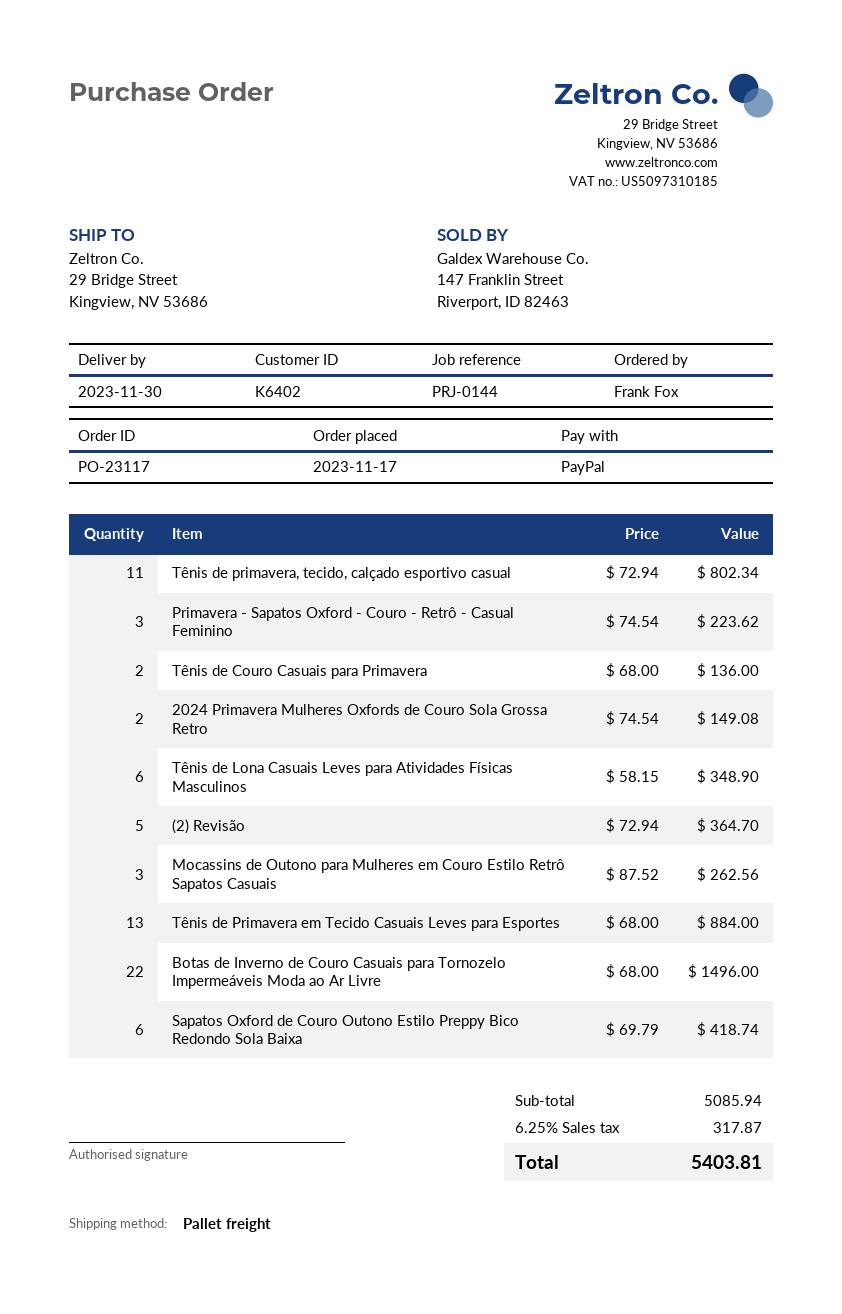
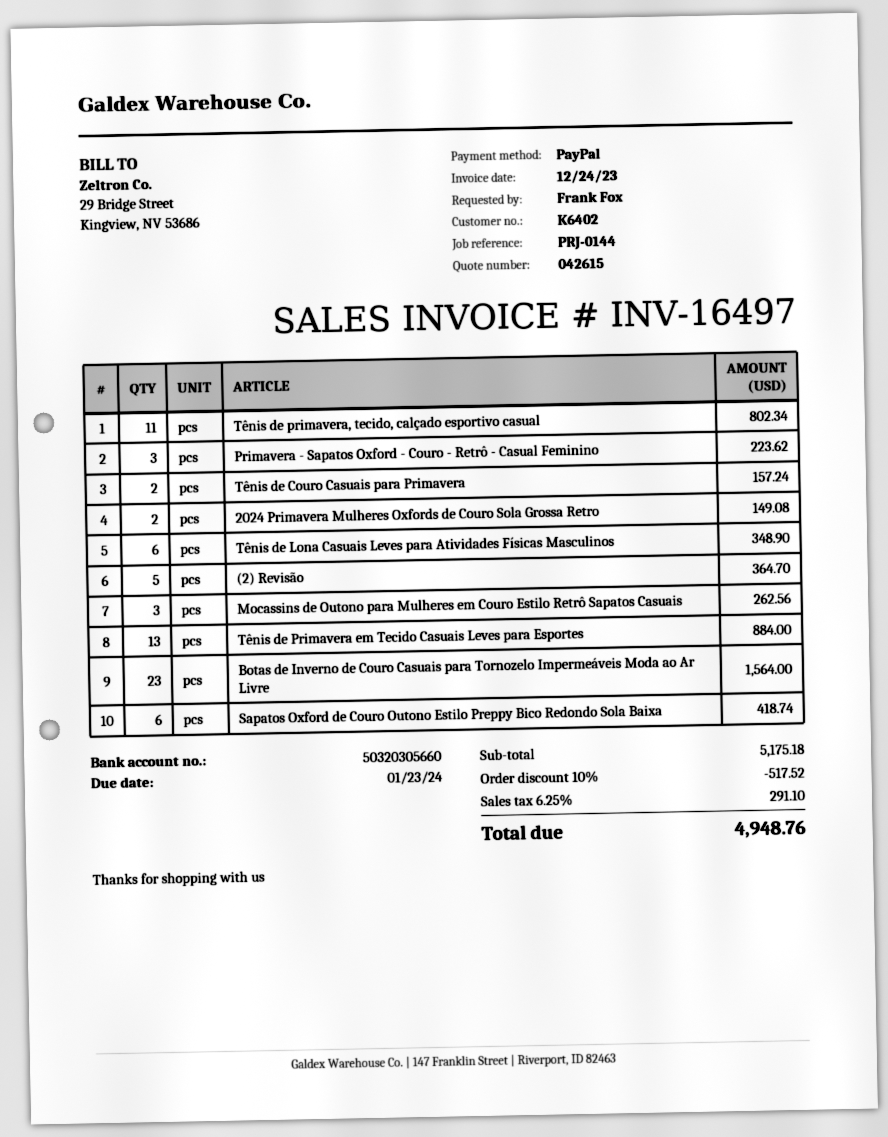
Tênis de Couro Casuais para Primavera: 2 for 136.00 -> 2 for 157.24
Botas de Inverno de Couro Casuais para Tornozelo Impermeáveis Moda ao Ar Livre: 22 for 1496.00 -> 23 for 1564.00
subtotal: 5085.94 -> 5175.18
discount: none -> 10% = 517.52
tax: 6.25% = 317.87 -> 6.25% = 291.10
total: 5403.81 -> 4948.76

